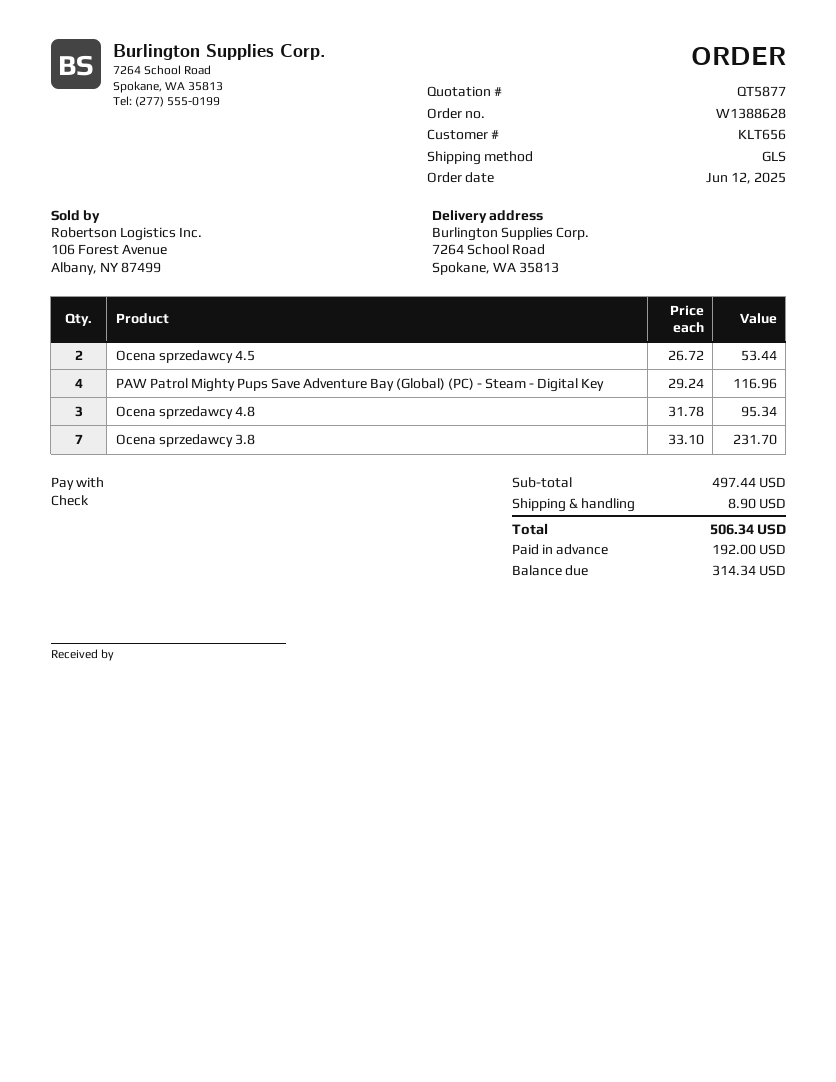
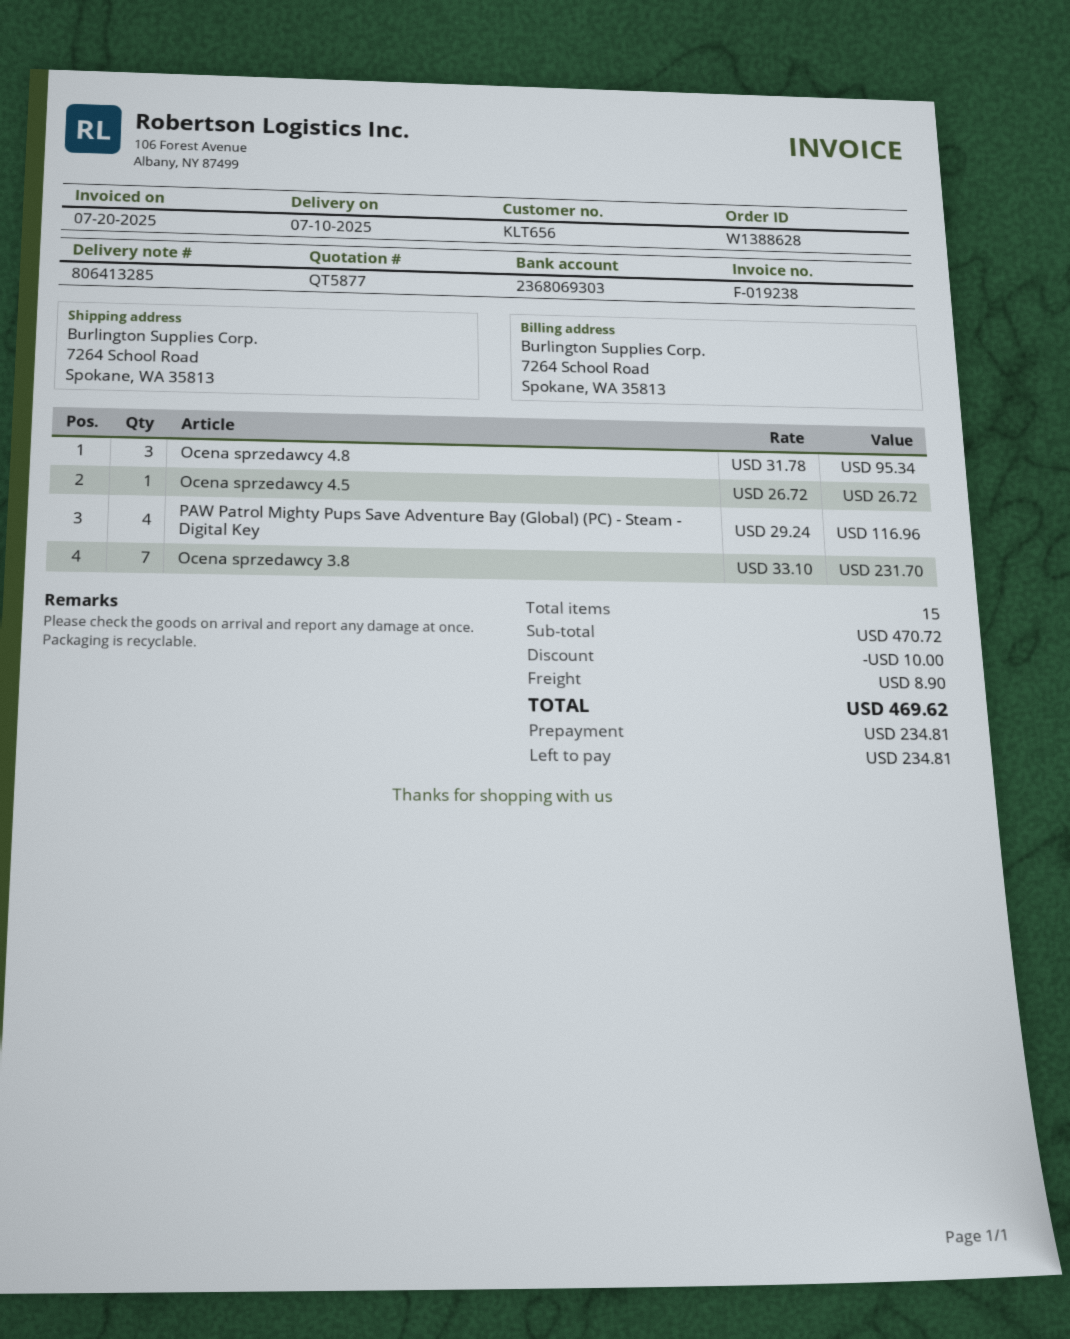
Ocena sprzedawcy 4.5: 2 x 26.72 = 53.44 -> 1 x 26.72 = 26.72
subtotal: 497.44 -> 470.72
discount: none -> 10.00
total: 506.34 -> 469.62
deposit: 192.00 -> 234.81
balance: 314.34 -> 234.81

